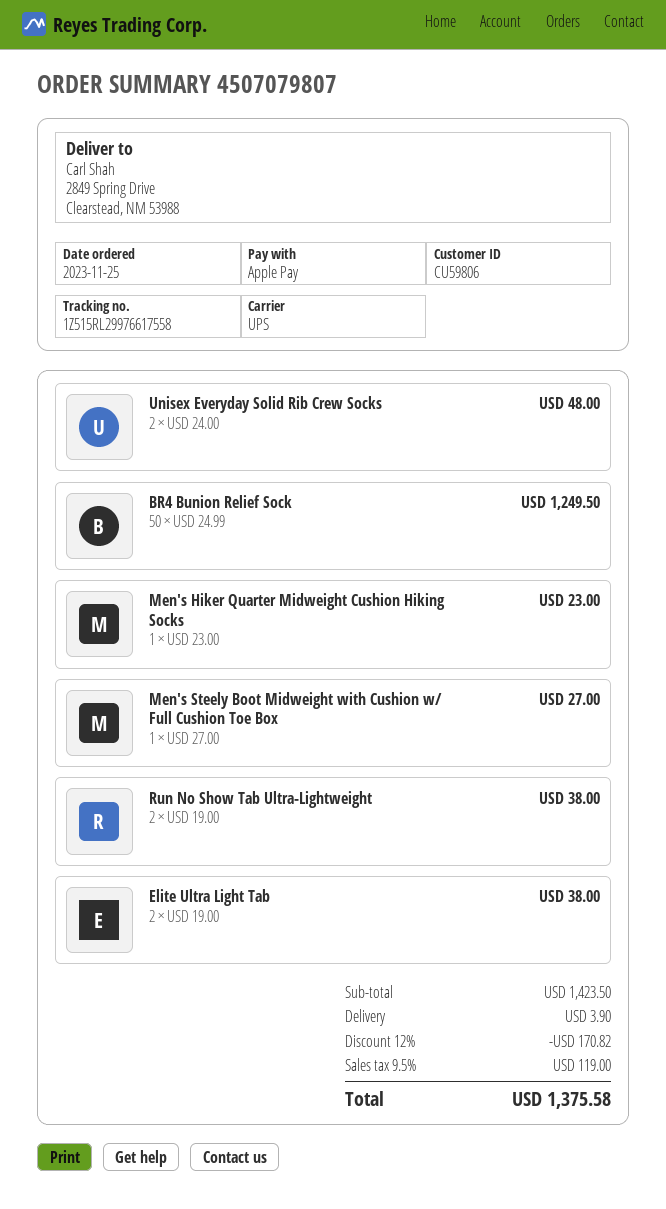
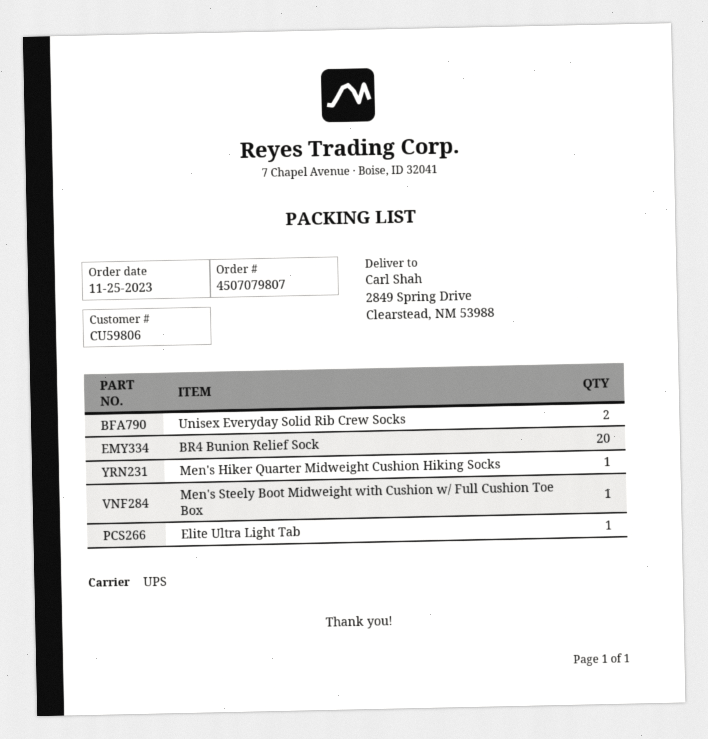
BR4 Bunion Relief Sock: 50 -> 20
Run No Show Tab Ultra-Lightweight: 2 -> none
Elite Ultra Light Tab: 2 -> 1

